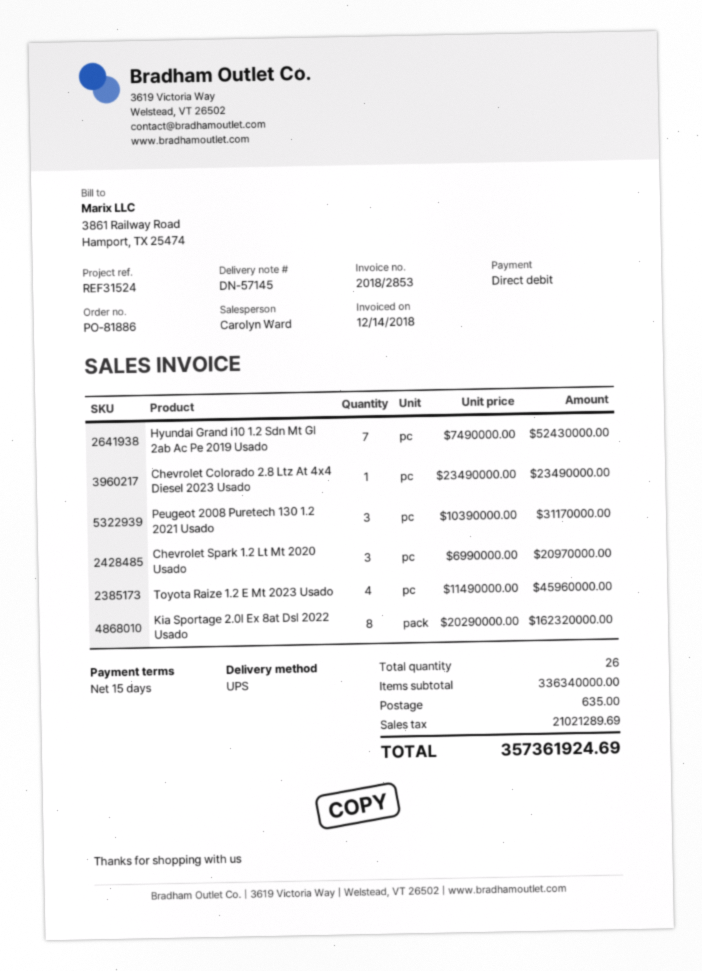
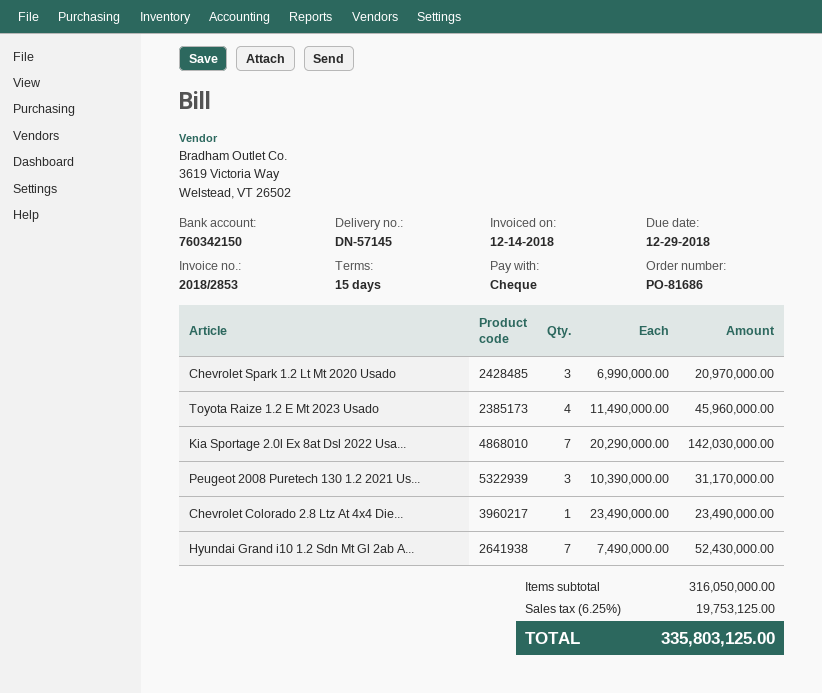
order number: PO-81886 -> PO-81686
payment method: direct debit -> cheque
Kia Sportage 2.0l Ex 8at Dsl 2022 Usado: 8 x 20290000.00 = 162320000.00 -> 7 x 20290000.00 = 142030000.00
subtotal: 336340000.00 -> 316050000.00
shipping: 635.00 -> none
tax: 21021289.69 -> 19753125.00
total: 357361924.69 -> 335803125.00

